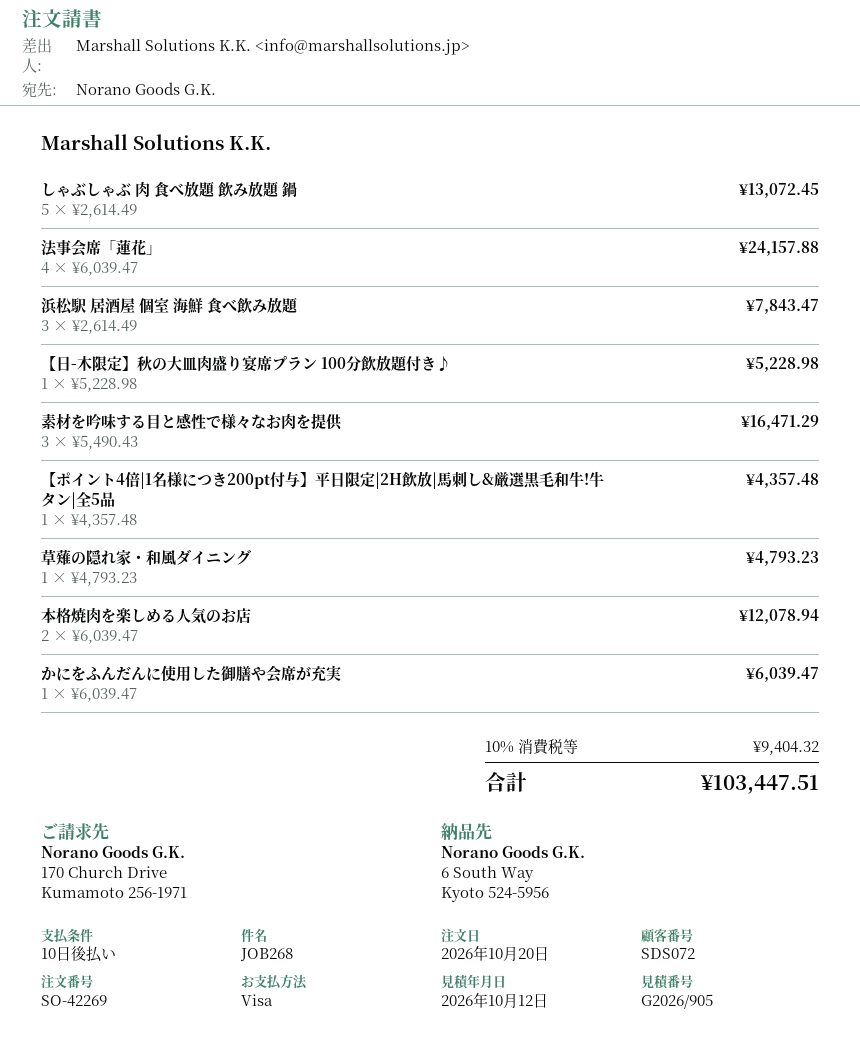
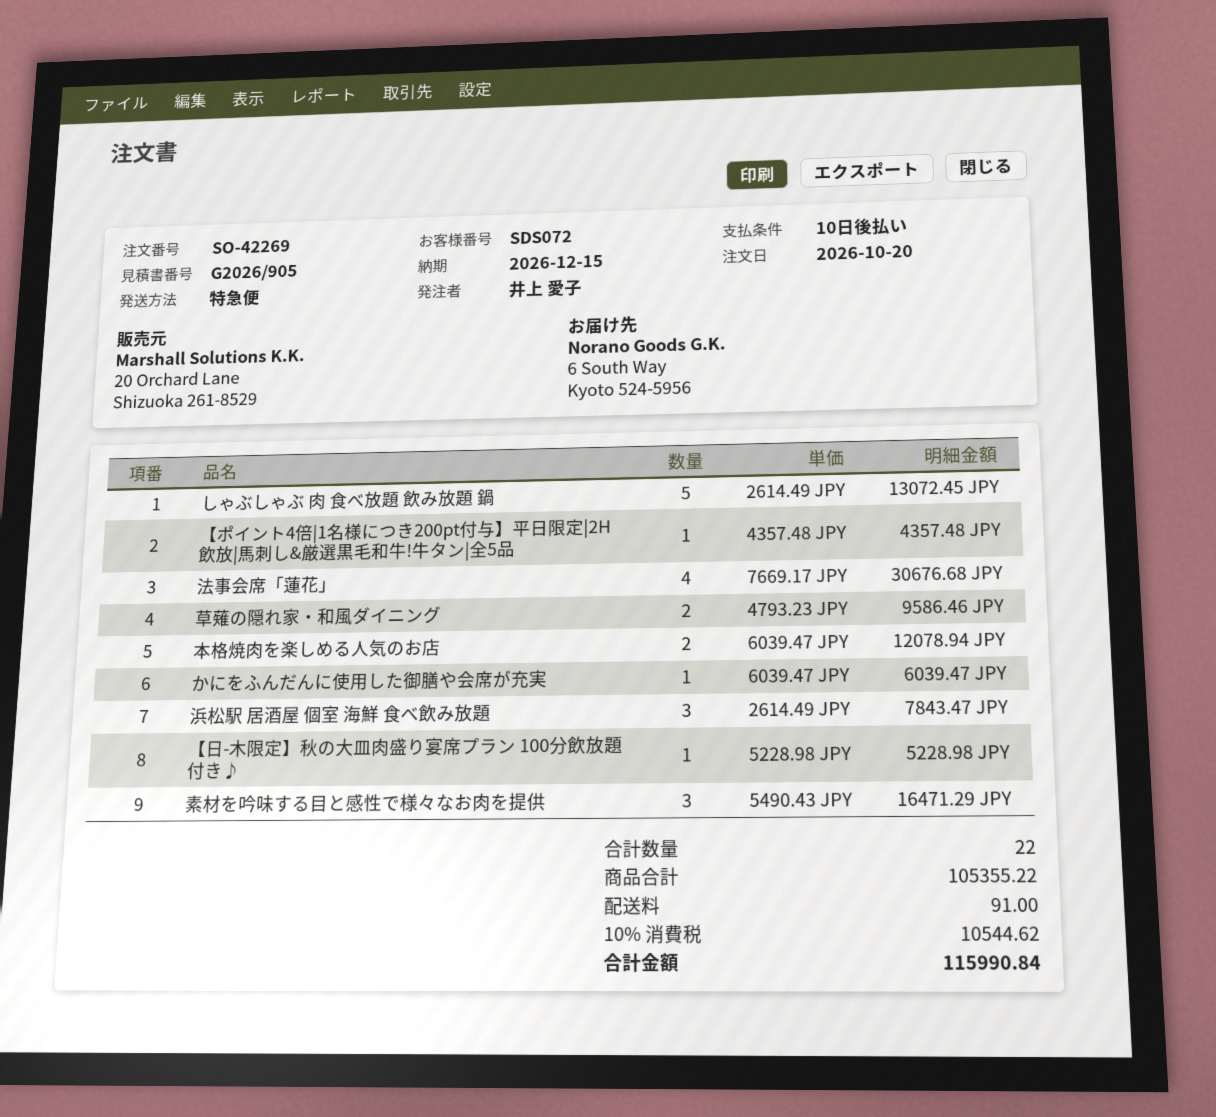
法事会席「蓮花」: 4 x 6039.47 = 24157.88 -> 4 x 7669.17 = 30676.68
草薙の隠れ家・和風ダイニング: 1 x 4793.23 = 4793.23 -> 2 x 4793.23 = 9586.46
shipping: none -> 91.00
tax: 10% = 9404.32 -> 10% = 10544.62
total: 103447.51 -> 115990.84

